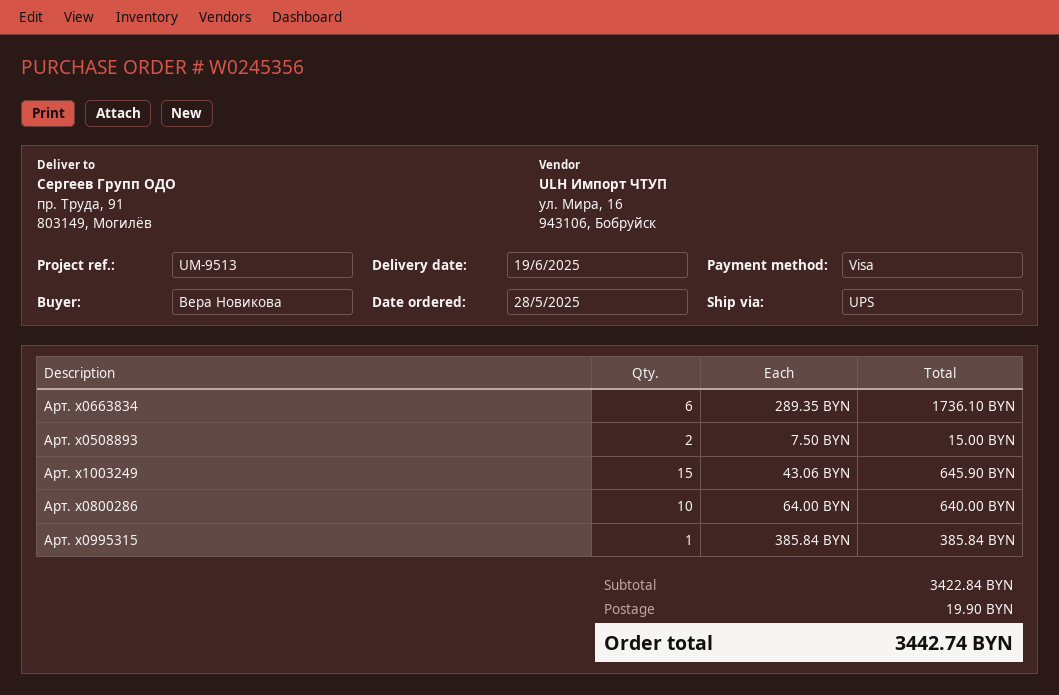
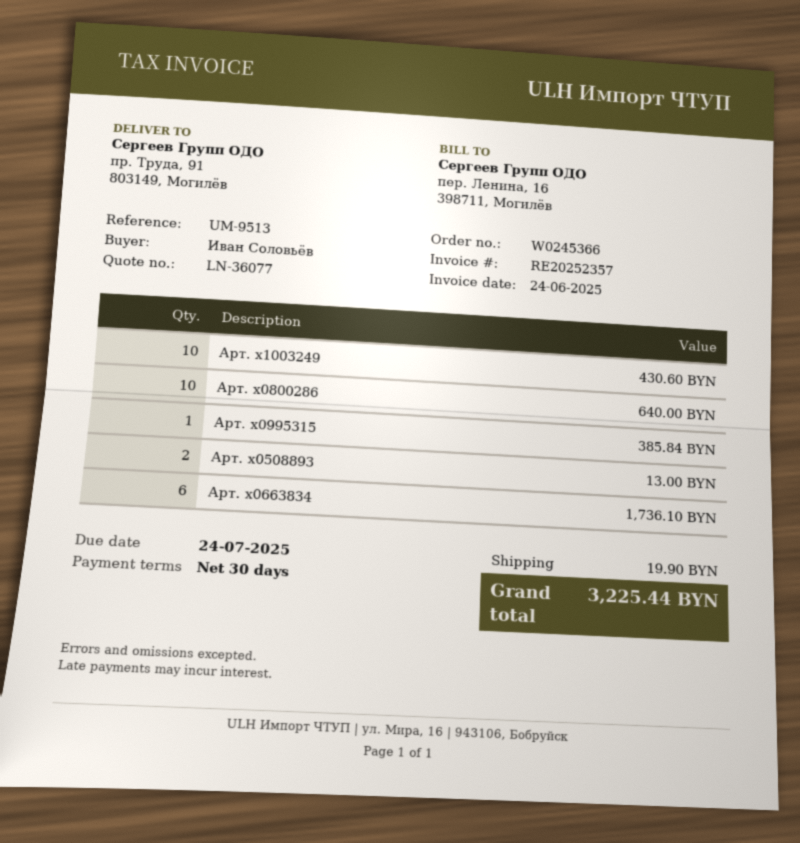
order number: W0245356 -> W0245366
ordered by: Вера Новикова -> Иван Соловьёв
Арт. x0508893: 2 for 15.00 -> 2 for 13.00
Арт. x1003249: 15 for 645.90 -> 10 for 430.60
total: 3442.74 -> 3225.44

